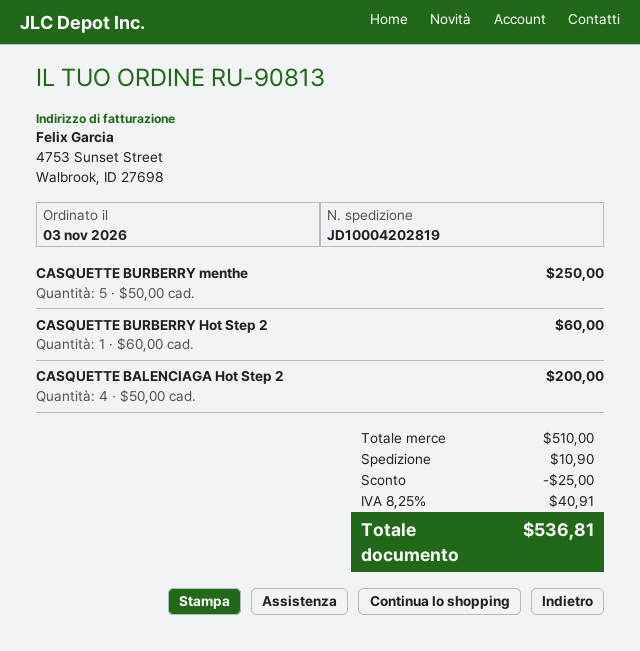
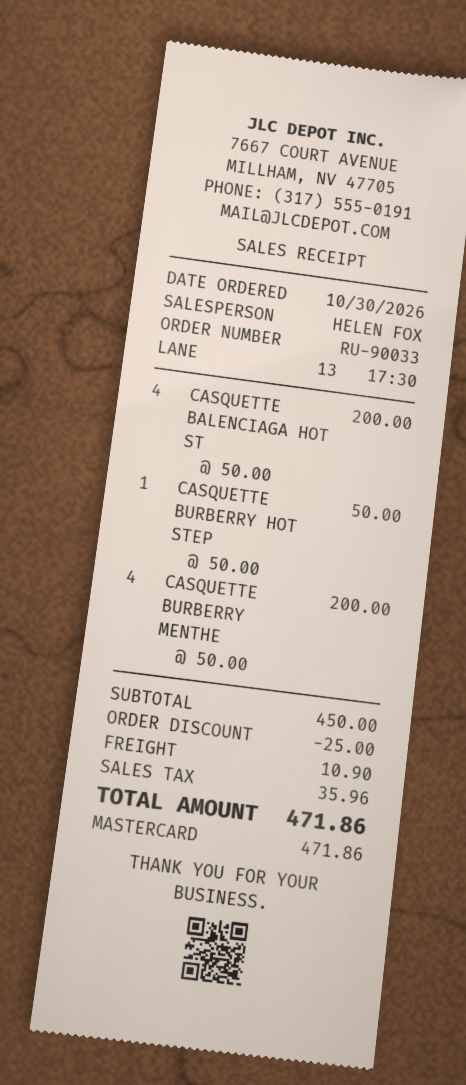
order number: RU-90813 -> RU-90033
order date: 2026-11-03 -> 2026-10-30
CASQUETTE BURBERRY menthe: 5 x 50.00 = 250.00 -> 4 x 50.00 = 200.00
CASQUETTE BURBERRY Hot Step 2: 1 x 60.00 = 60.00 -> 1 x 50.00 = 50.00
subtotal: 510.00 -> 450.00
tax: 40.91 -> 35.96
total: 536.81 -> 471.86

